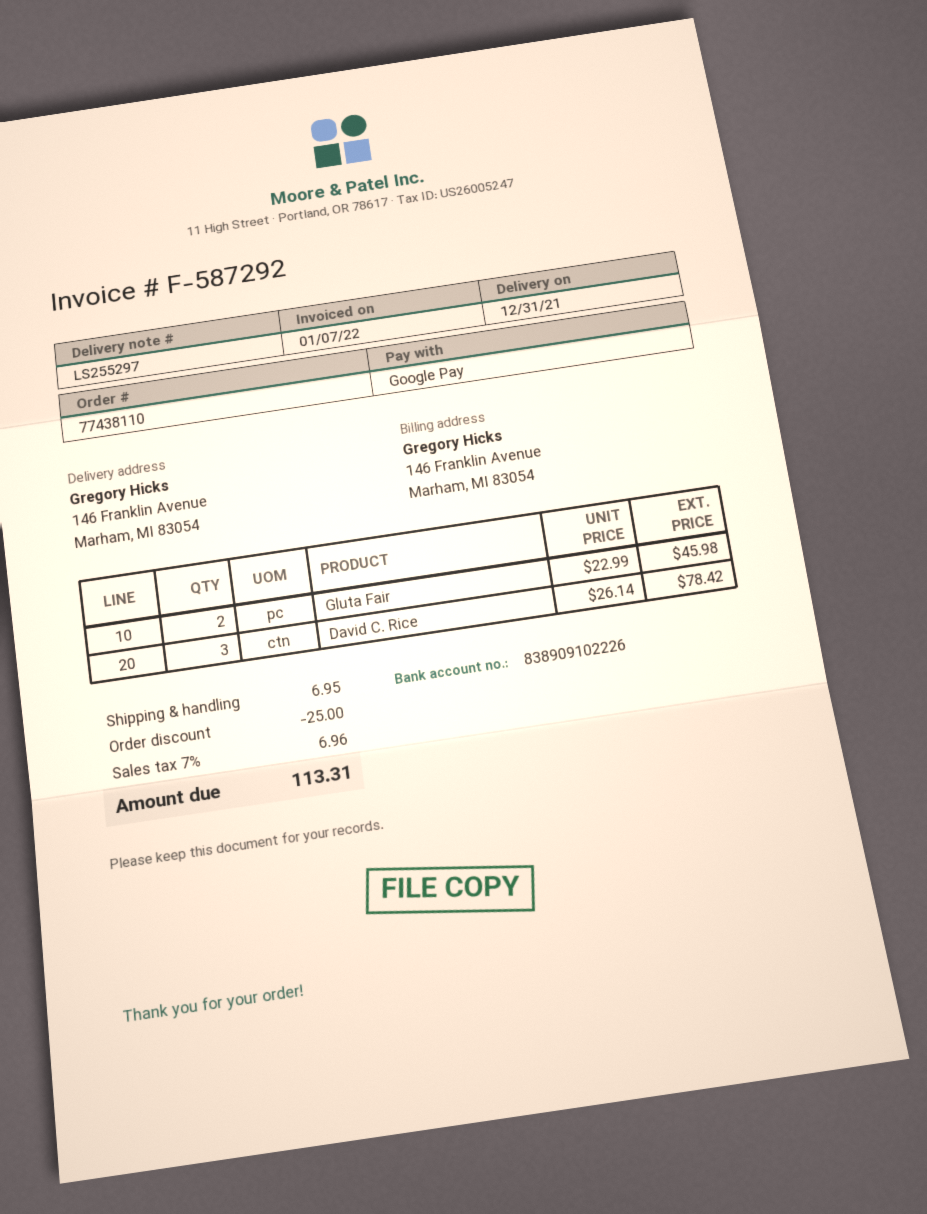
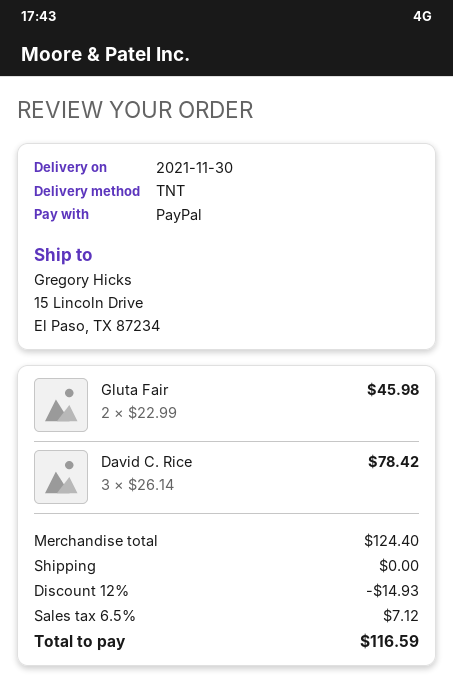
delivery date: 2021-12-31 -> 2021-11-30
payment method: Google Pay -> PayPal
ship to: 146 Franklin Avenue, Marham, MI 83054 -> 15 Lincoln Drive, El Paso, TX 87234
discount: 25.00 -> 14.93
shipping: 6.95 -> 0.00
tax: 7% = 6.96 -> 6.5% = 7.12
total: 113.31 -> 116.59

